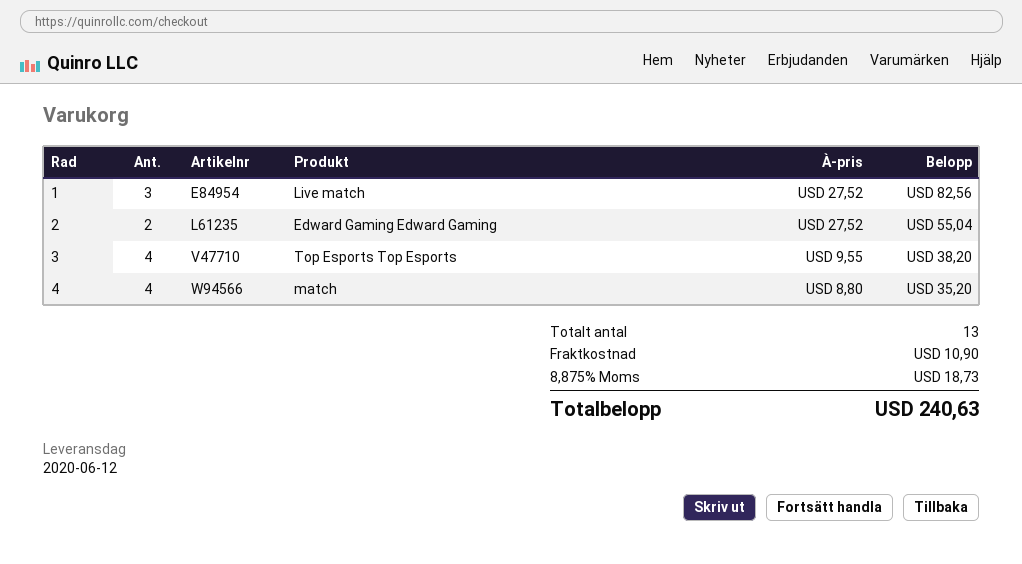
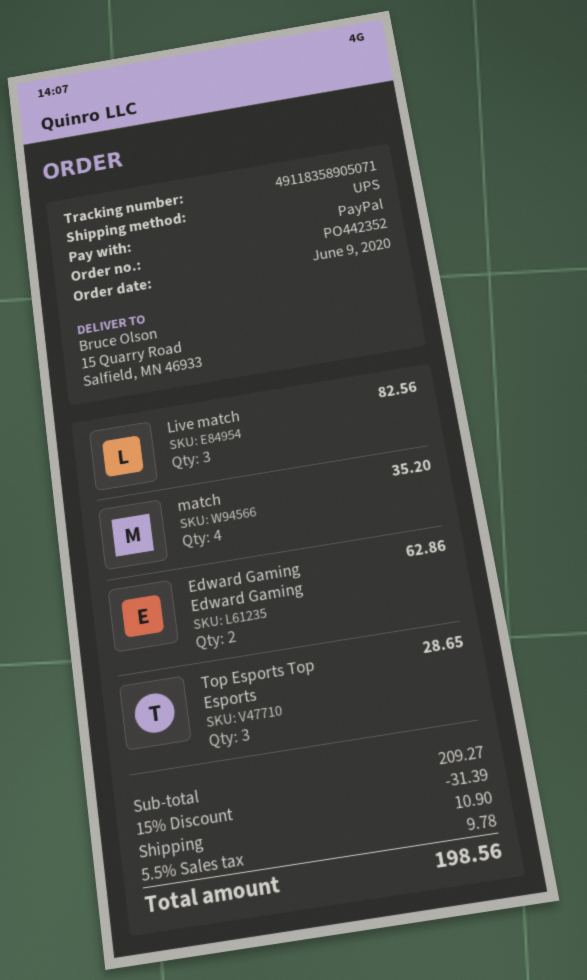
Edward Gaming Edward Gaming: 2 for 55.04 -> 2 for 62.86
Top Esports Top Esports: 4 for 38.20 -> 3 for 28.65
discount: none -> 15% = 31.39
tax: 8.875% = 18.73 -> 5.5% = 9.78
total: 240.63 -> 198.56

